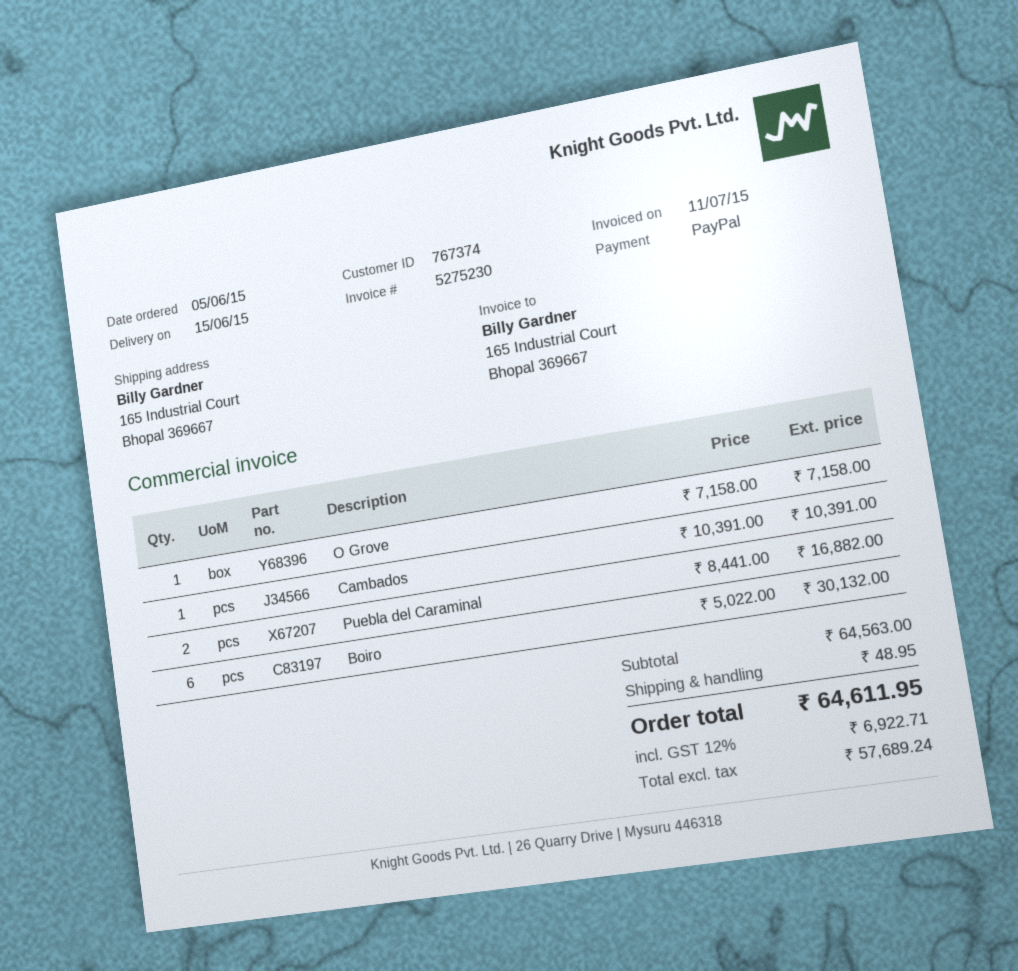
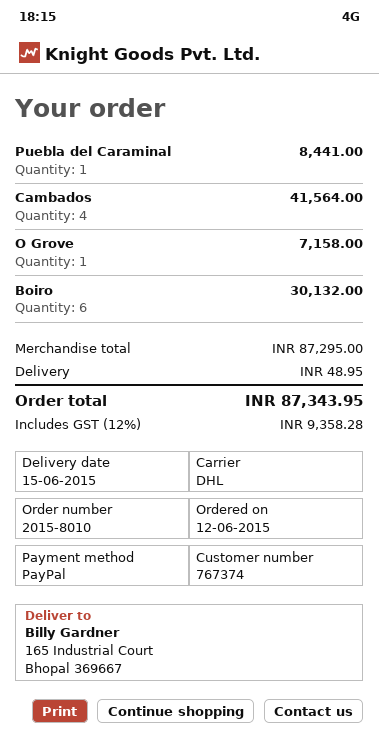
order date: 2015-06-05 -> 2015-06-12
Cambados: 1 for 10391.00 -> 4 for 41564.00
Puebla del Caraminal: 2 for 16882.00 -> 1 for 8441.00
subtotal: 64563.00 -> 87295.00
tax: 12% = 6922.71 -> 12% = 9358.28
total: 64611.95 -> 87343.95

